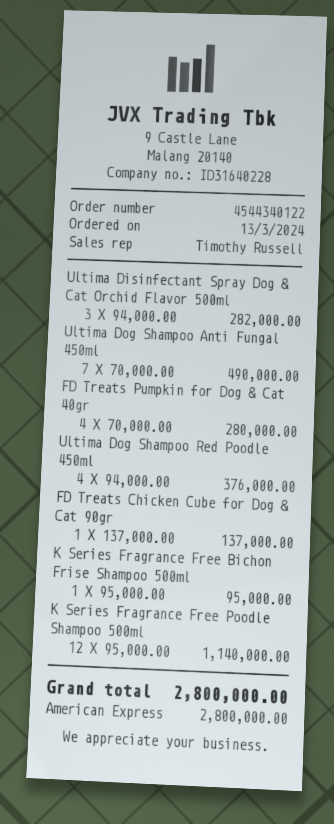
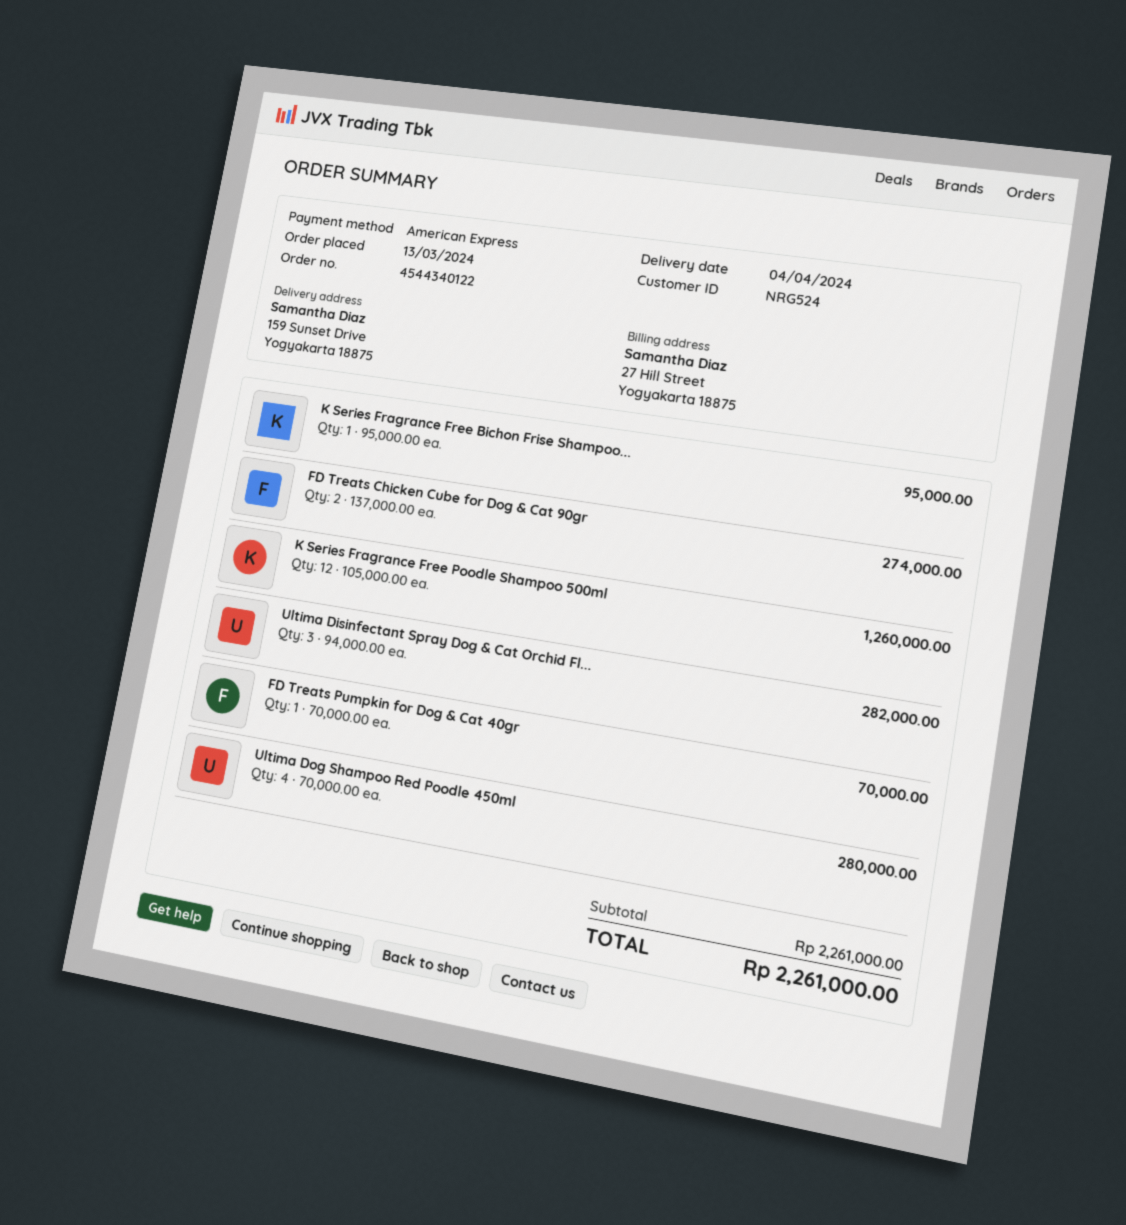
Ultima Dog Shampoo Anti Fungal 450ml: 7 x 70000.00 = 490000.00 -> none
FD Treats Pumpkin for Dog & Cat 40gr: 4 x 70000.00 = 280000.00 -> 1 x 70000.00 = 70000.00
Ultima Dog Shampoo Red Poodle 450ml: 4 x 94000.00 = 376000.00 -> 4 x 70000.00 = 280000.00
FD Treats Chicken Cube for Dog & Cat 90gr: 1 x 137000.00 = 137000.00 -> 2 x 137000.00 = 274000.00
K Series Fragrance Free Poodle Shampoo 500ml: 12 x 95000.00 = 1140000.00 -> 12 x 105000.00 = 1260000.00
total: 2800000.00 -> 2261000.00

